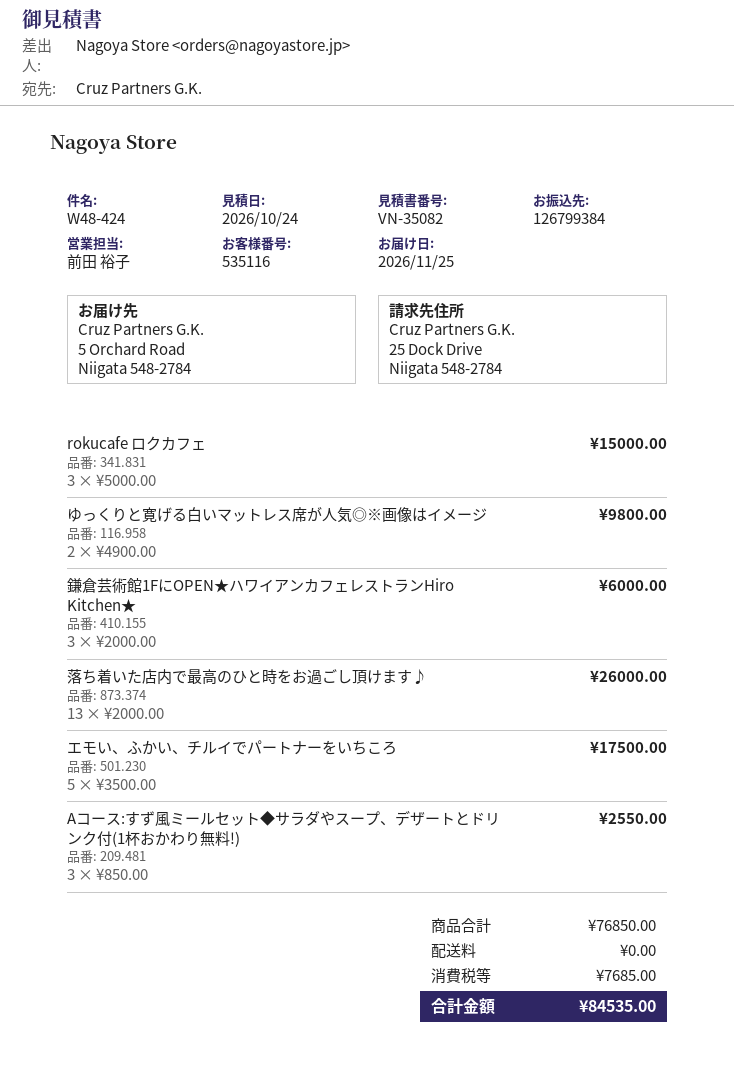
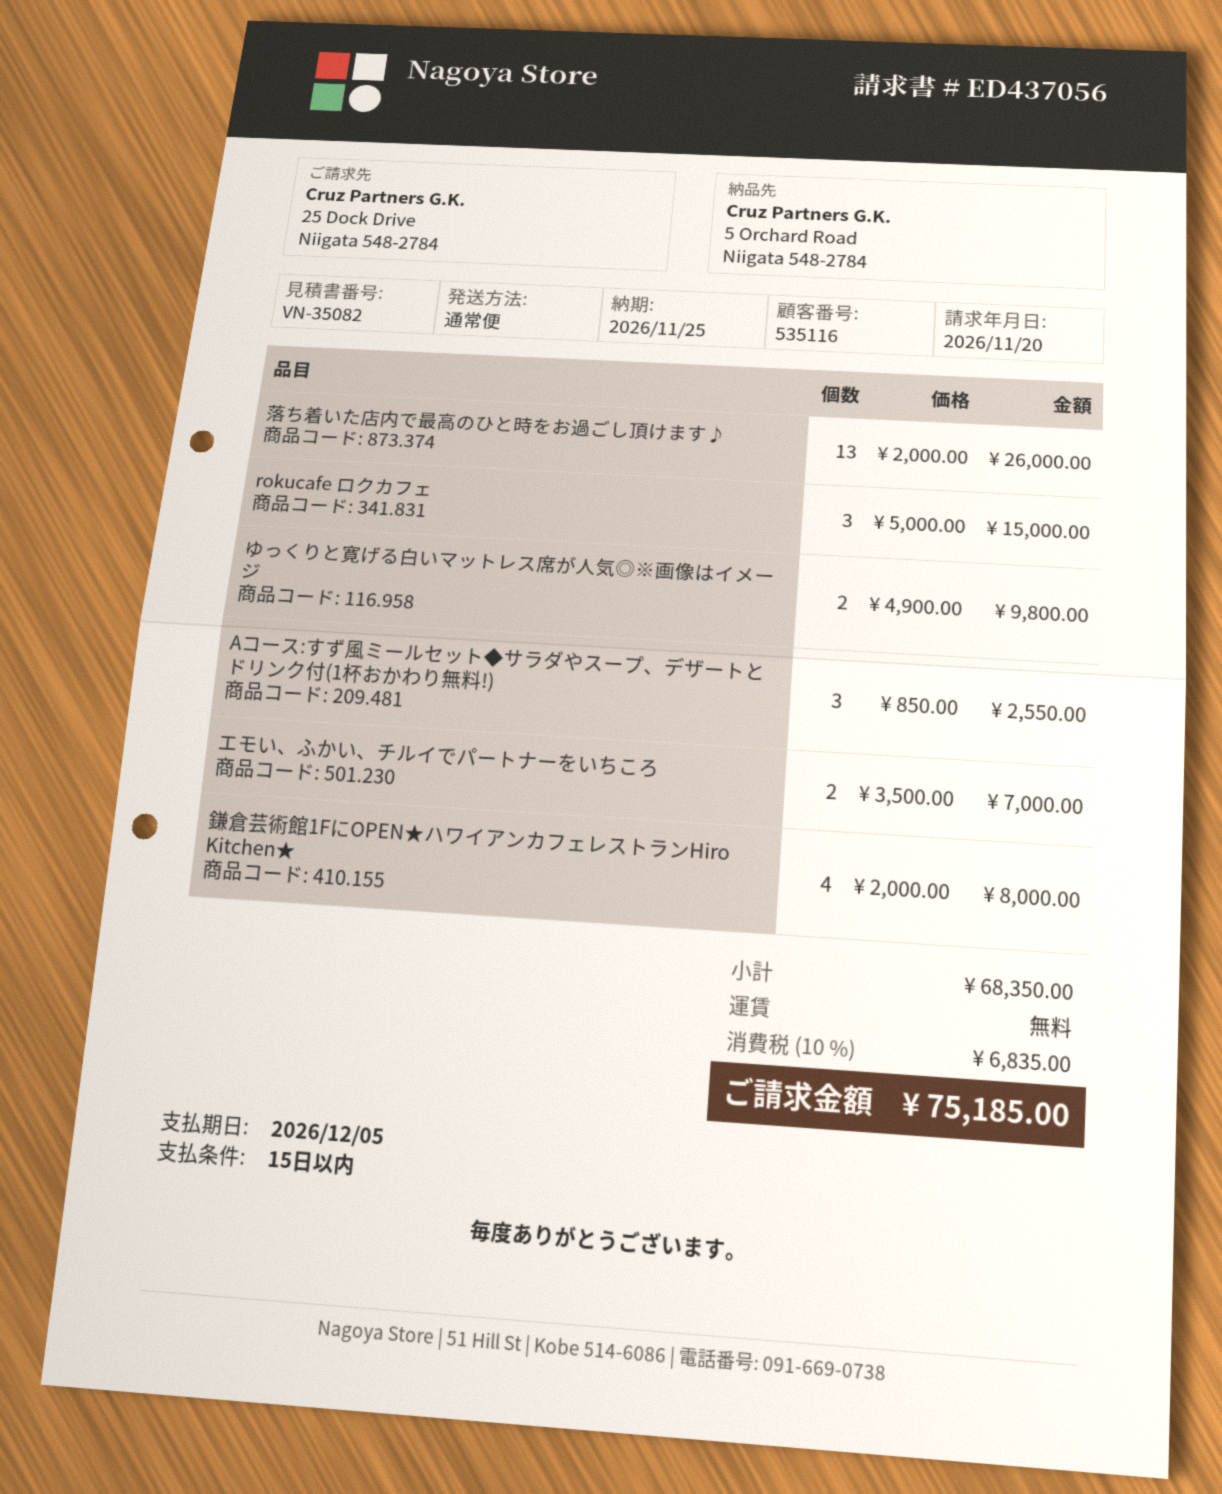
鎌倉芸術館1FにOPEN★ハワイアンカフェレストランHiro Kitchen★: 3 x 2000.00 = 6000.00 -> 4 x 2000.00 = 8000.00
エモい、ふかい、チルイでパートナーをいちころ: 5 x 3500.00 = 17500.00 -> 2 x 3500.00 = 7000.00
subtotal: 76850.00 -> 68350.00
tax: 7685.00 -> 6835.00
total: 84535.00 -> 75185.00

